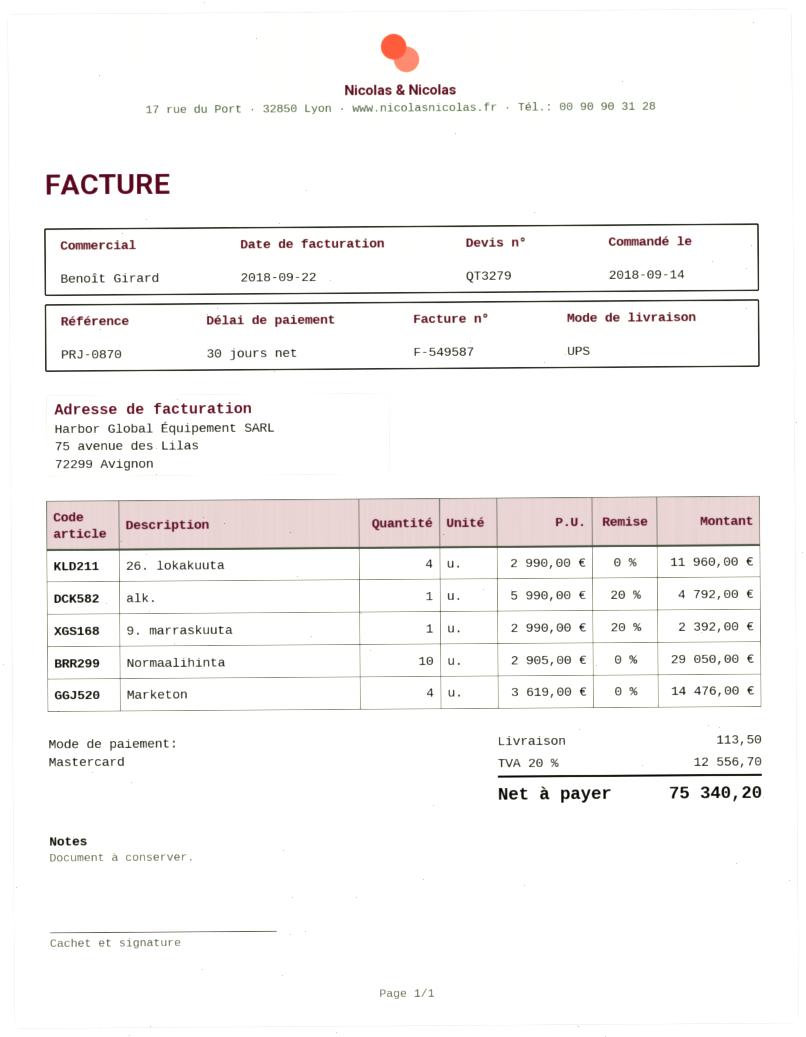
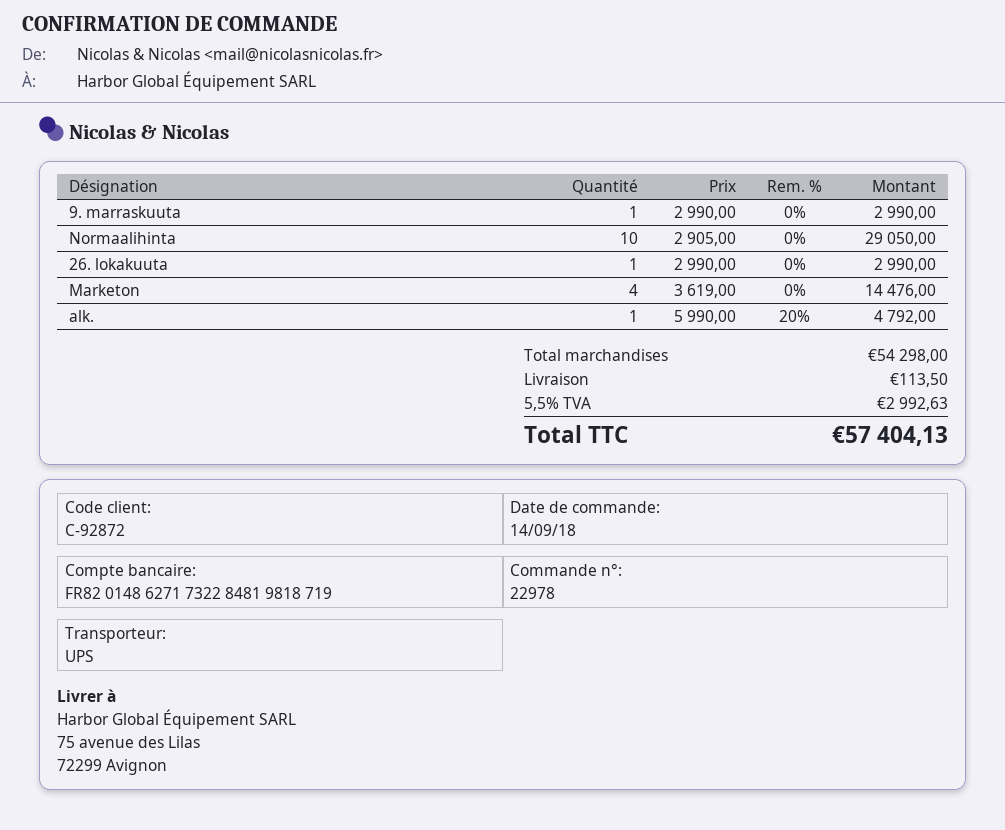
26. lokakuuta: 4 x 2990.00 = 11960.00 -> 1 x 2990.00 = 2990.00
9. marraskuuta: 1 x 2990.00 - 20% = 2392.00 -> 1 x 2990.00 = 2990.00
tax: 20% = 12556.70 -> 5.5% = 2992.63
total: 75340.20 -> 57404.13

